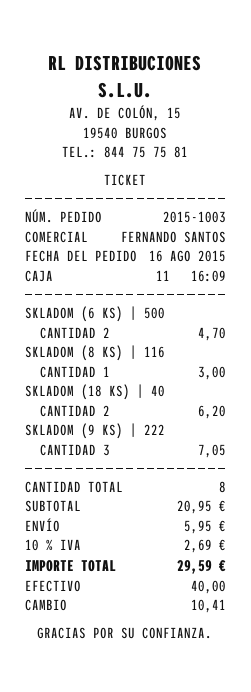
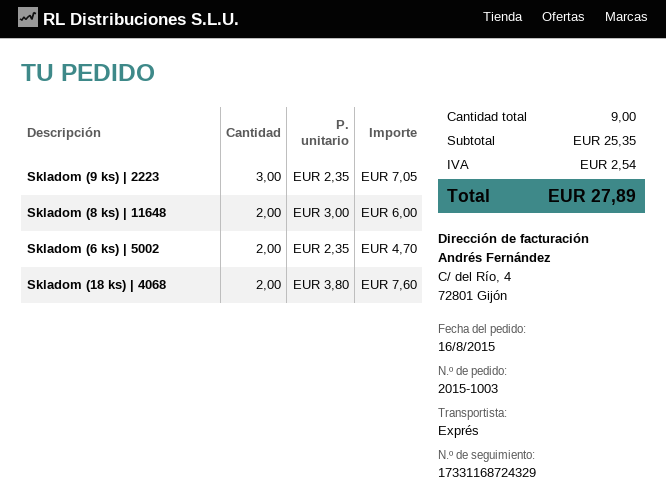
SKLADOM (8 KS) | 116: 1 for 3.00 -> 2 for 6.00
SKLADOM (18 KS) | 40: 2 for 6.20 -> 2 for 7.60
total quantity: 8 -> 9
subtotal: 20.95 -> 25.35
shipping: 5.95 -> none
tax: 2.69 -> 2.54
total: 29.59 -> 27.89

